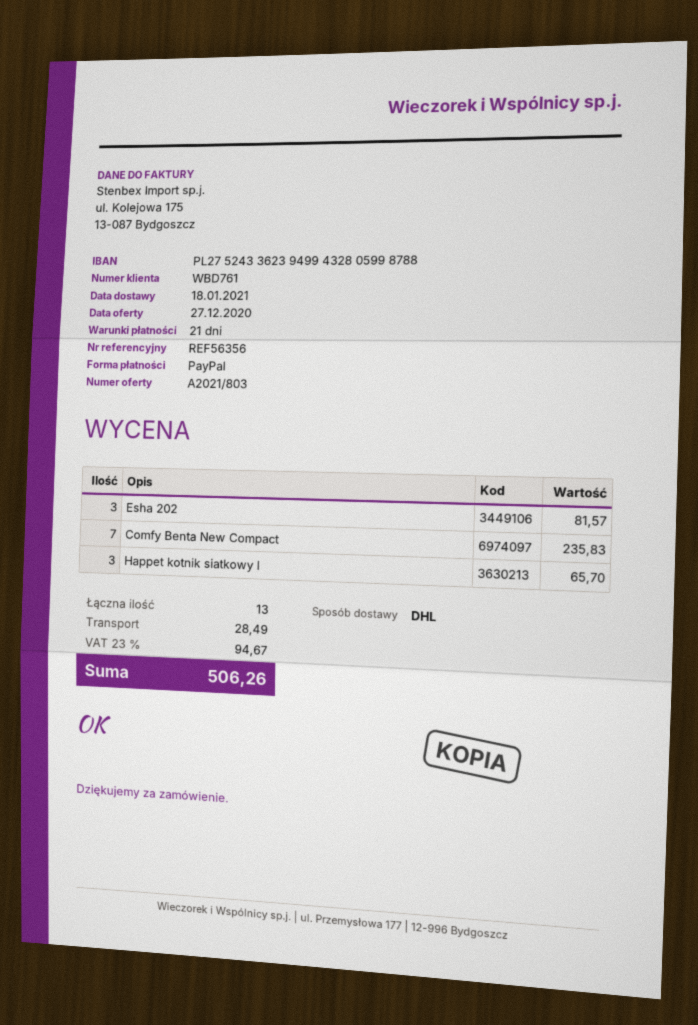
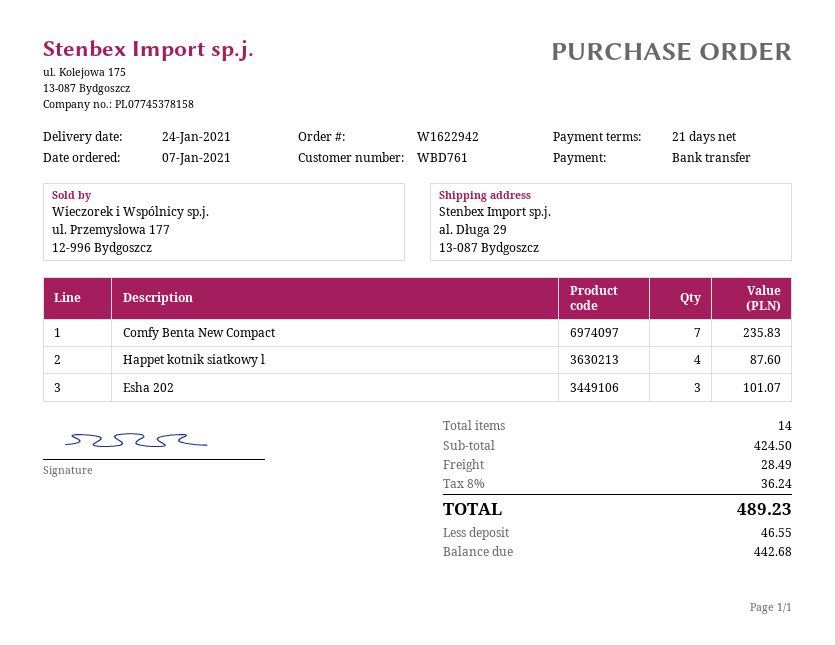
delivery date: 2021-01-18 -> 2021-01-24
payment method: PayPal -> bank transfer
Esha 202: 3 for 81.57 -> 3 for 101.07
Happet kotnik siatkowy l: 3 for 65.70 -> 4 for 87.60
total quantity: 13 -> 14
tax: 23% = 94.67 -> 8% = 36.24
total: 506.26 -> 489.23

